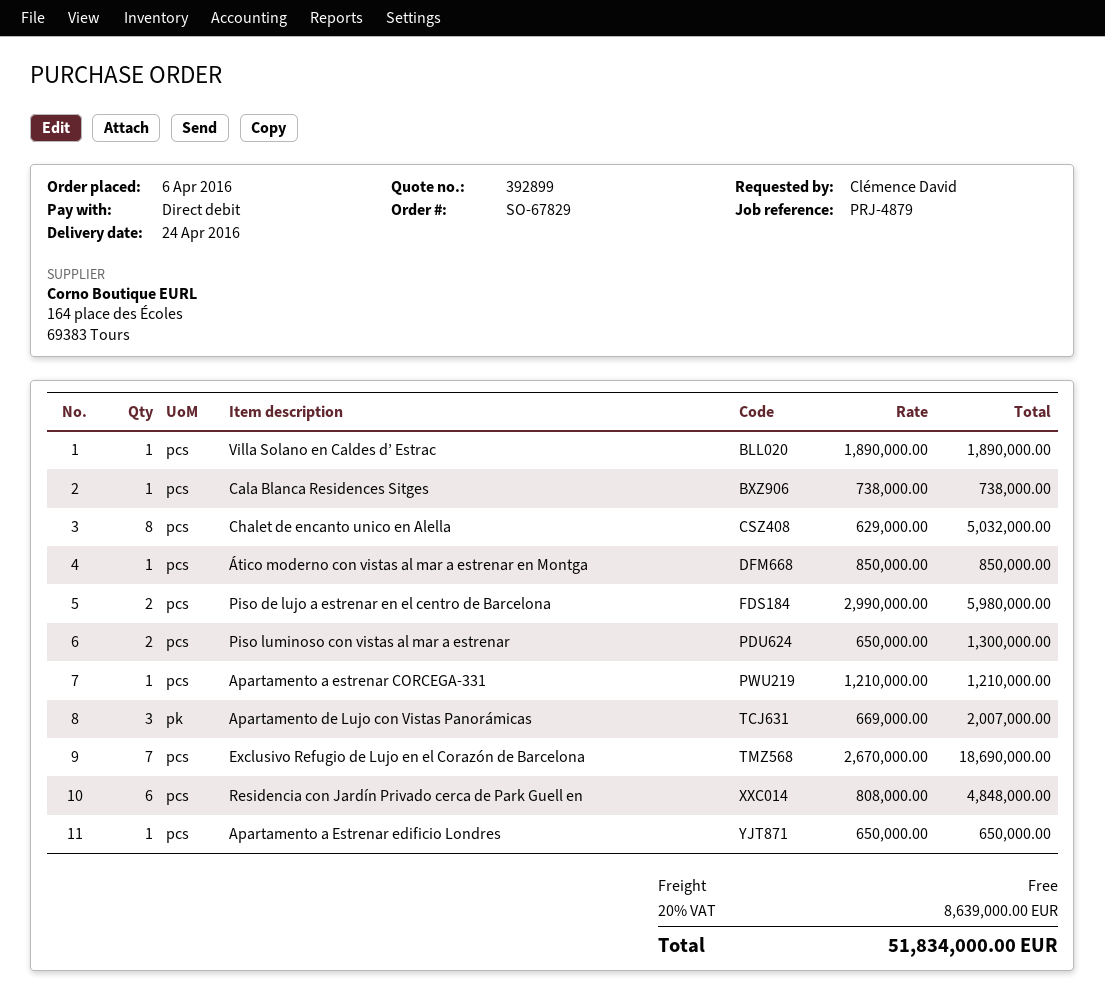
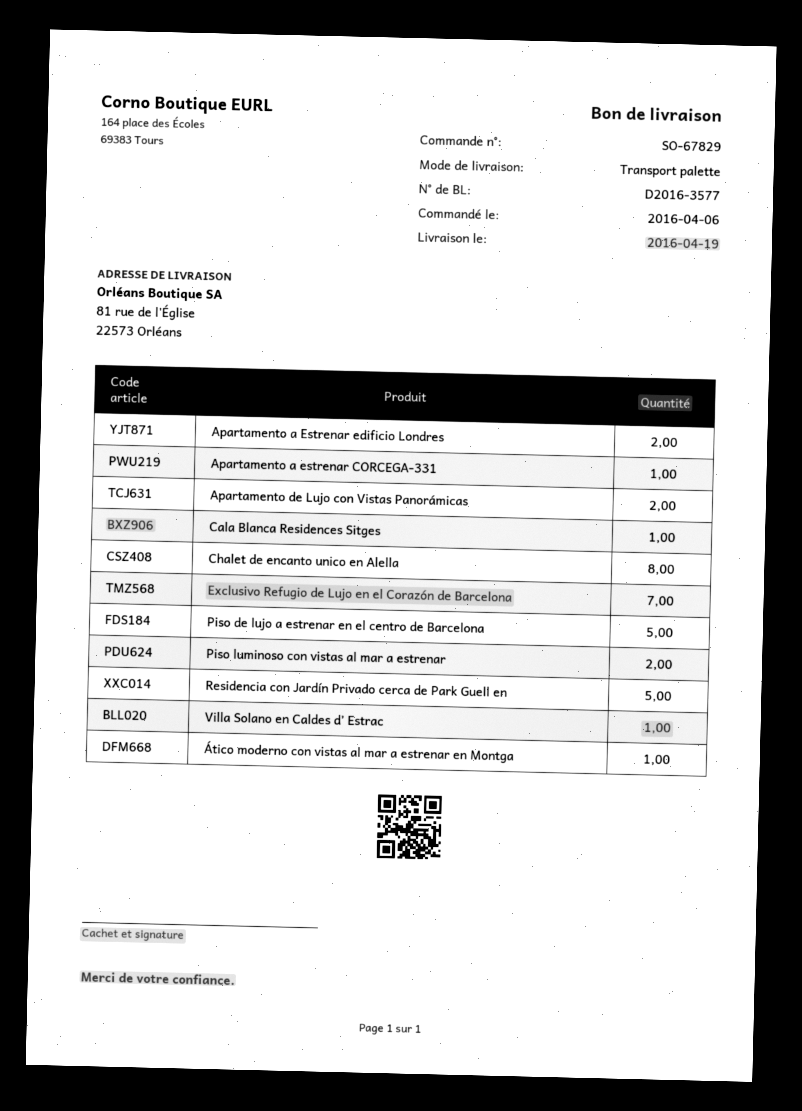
delivery date: 2016-04-24 -> 2016-04-19
Piso de lujo a estrenar en el centro de Barcelona: 2 -> 5
Apartamento de Lujo con Vistas Panorámicas: 3 -> 2
Residencia con Jardín Privado cerca de Park Guell en: 6 -> 5
Apartamento a Estrenar edificio Londres: 1 -> 2

